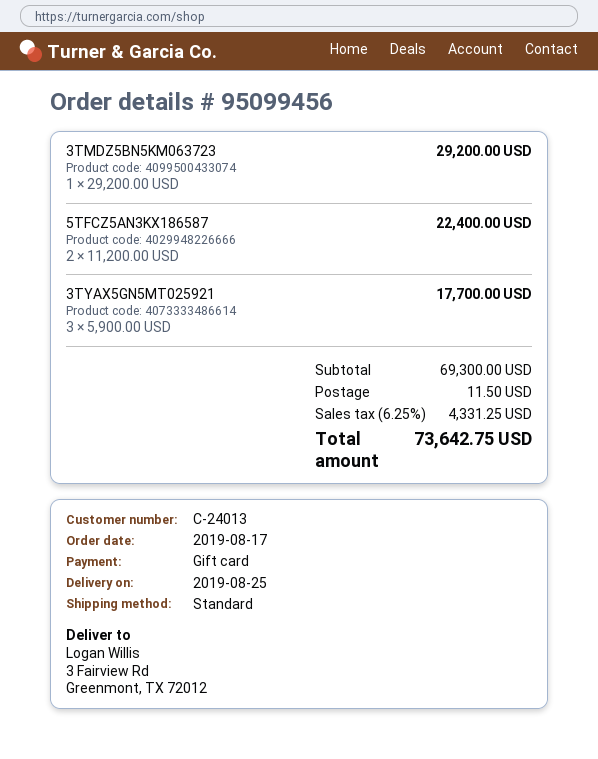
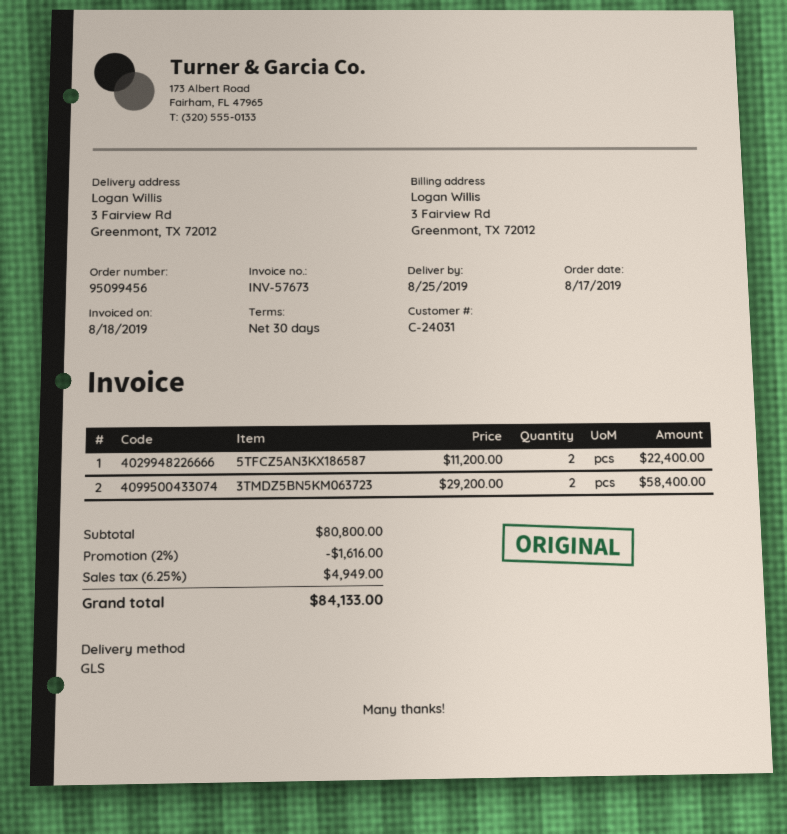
customer number: C-24013 -> C-24031
shipping method: standard -> GLS
3TMDZ5BN5KM063723: 1 x 29200.00 = 29200.00 -> 2 x 29200.00 = 58400.00
3TYAX5GN5MT025921: 3 x 5900.00 = 17700.00 -> none
subtotal: 69300.00 -> 80800.00
discount: none -> 2% = 1616.00
shipping: 11.50 -> none
tax: 6.25% = 4331.25 -> 6.25% = 4949.00
total: 73642.75 -> 84133.00

